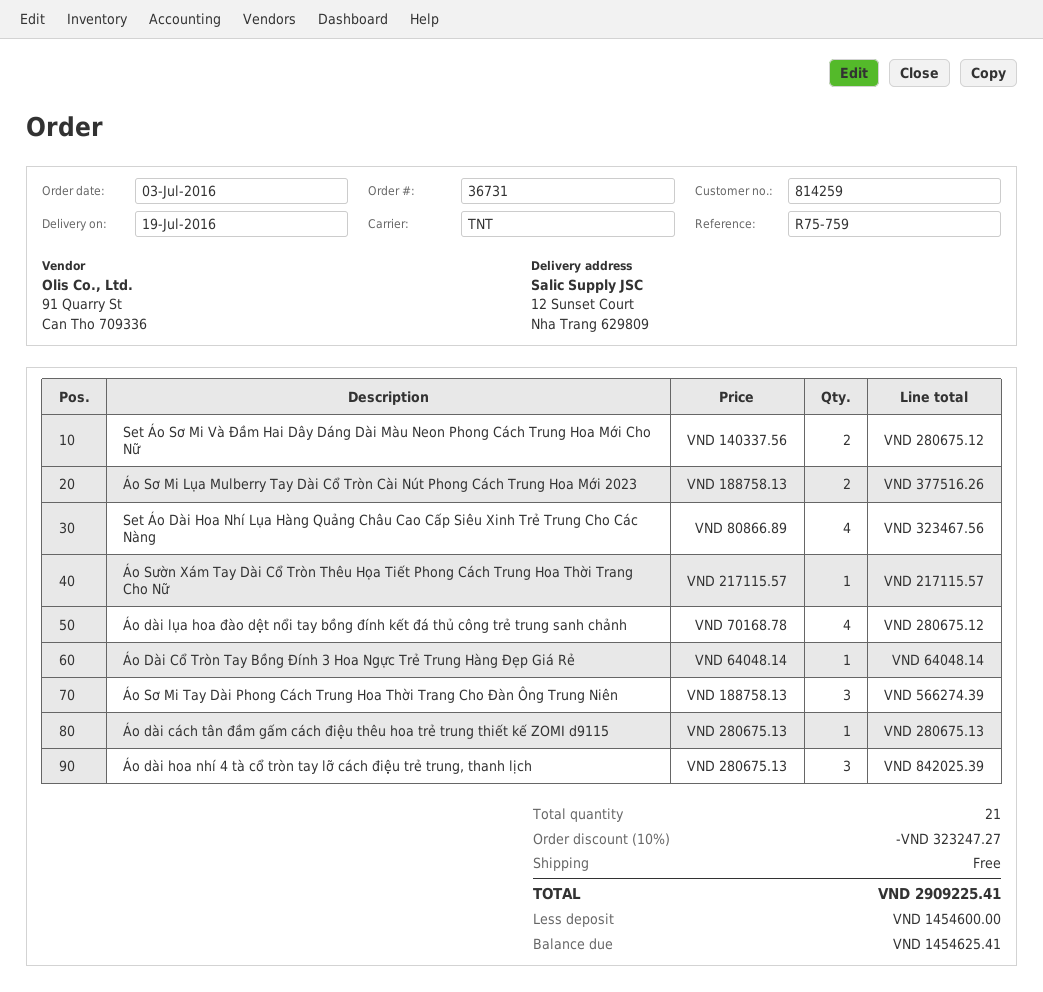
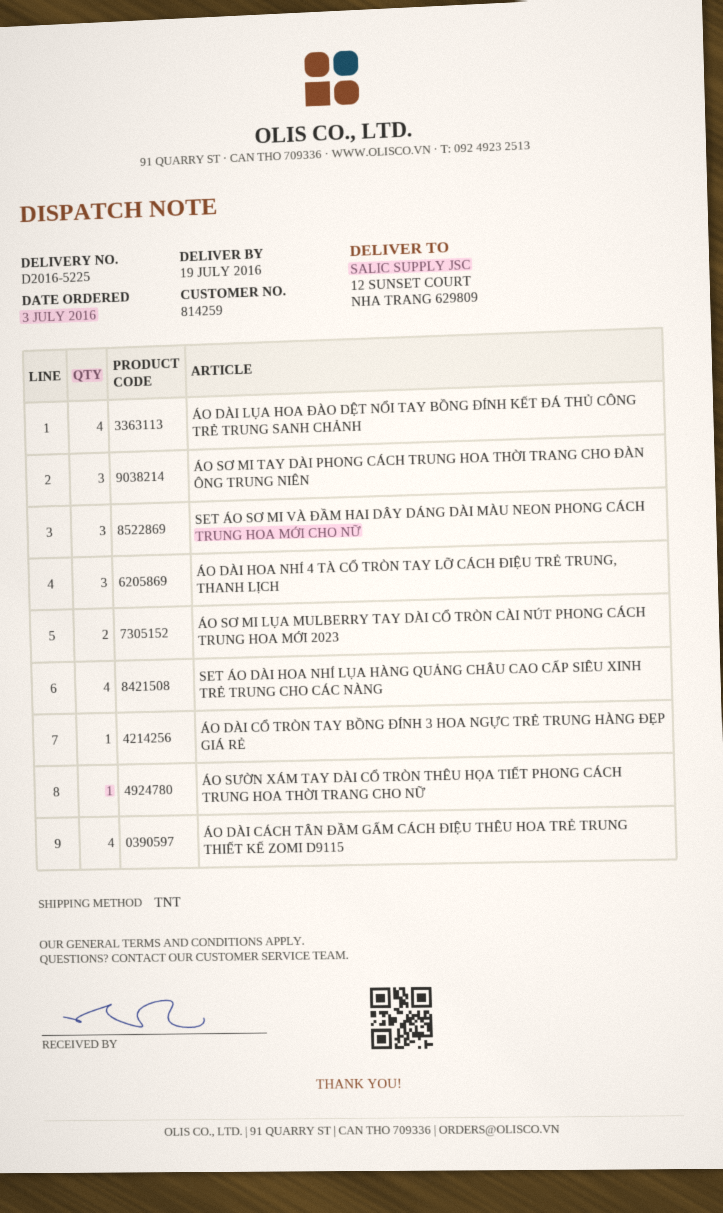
Set Áo Sơ Mi Và Đầm Hai Dây Dáng Dài Màu Neon Phong Cách Trung Hoa Mới Cho Nữ: 2 -> 3
Áo dài cách tân đầm gấm cách điệu thêu hoa trẻ trung thiết kế ZOMI d9115: 1 -> 4

